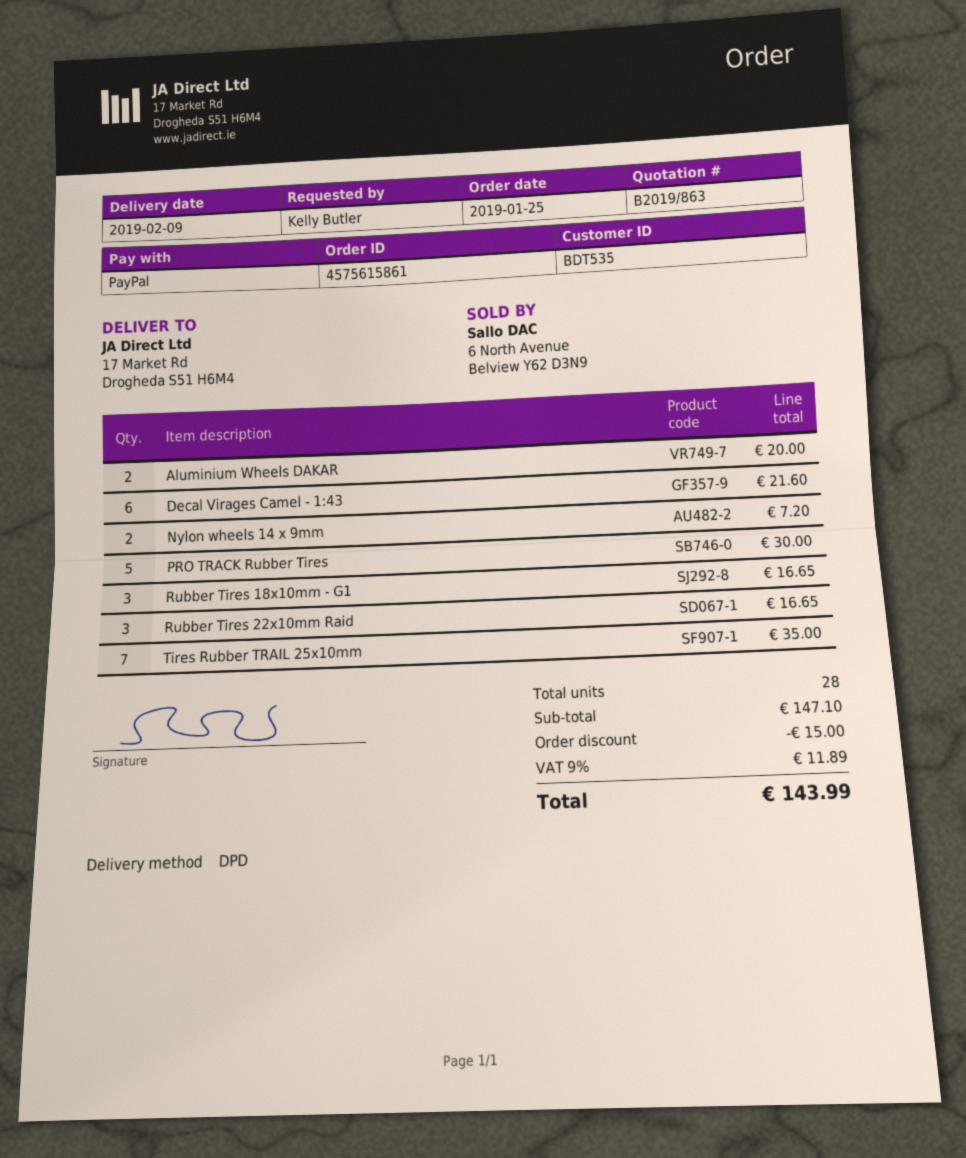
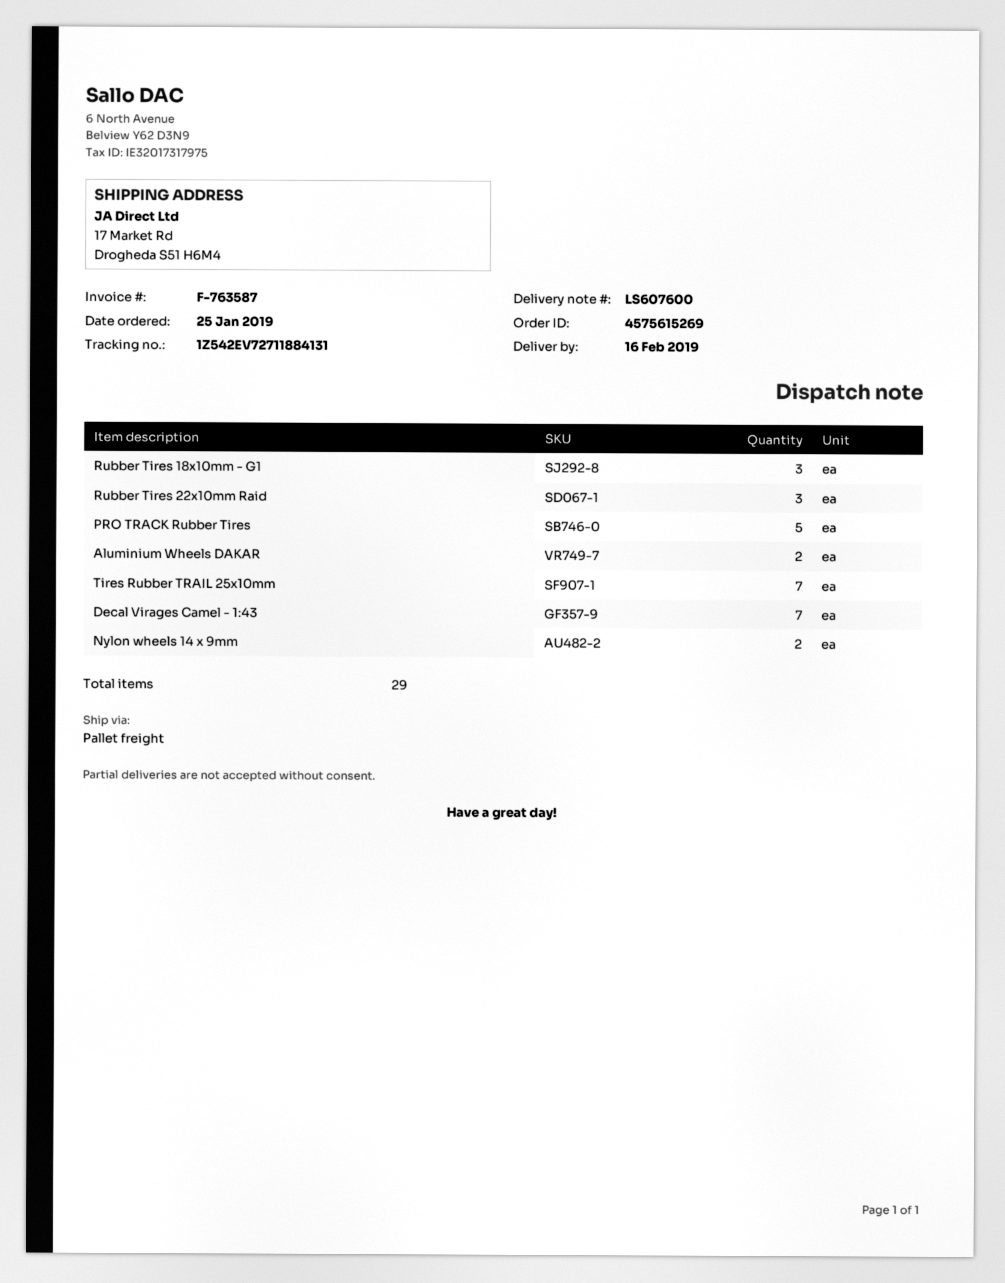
order number: 4575615861 -> 4575615269
delivery date: 2019-02-09 -> 2019-02-16
shipping method: DPD -> pallet freight
Decal Virages Camel - 1:43: 6 -> 7
total quantity: 28 -> 29

